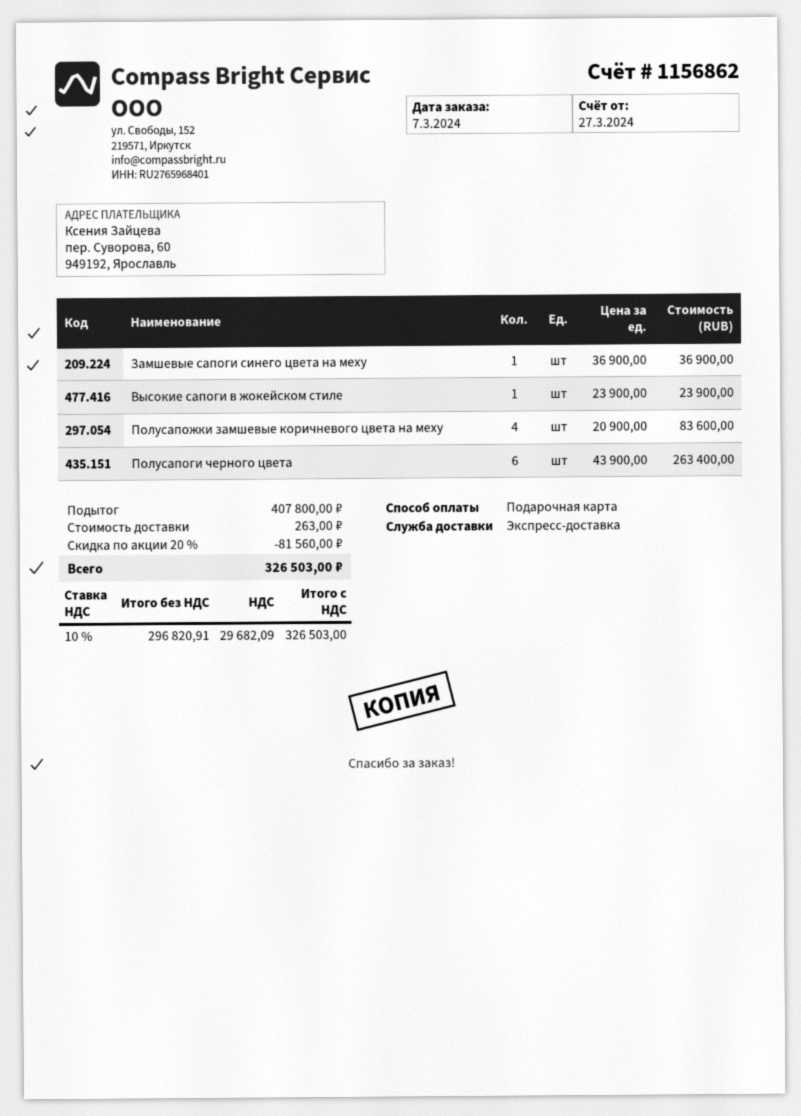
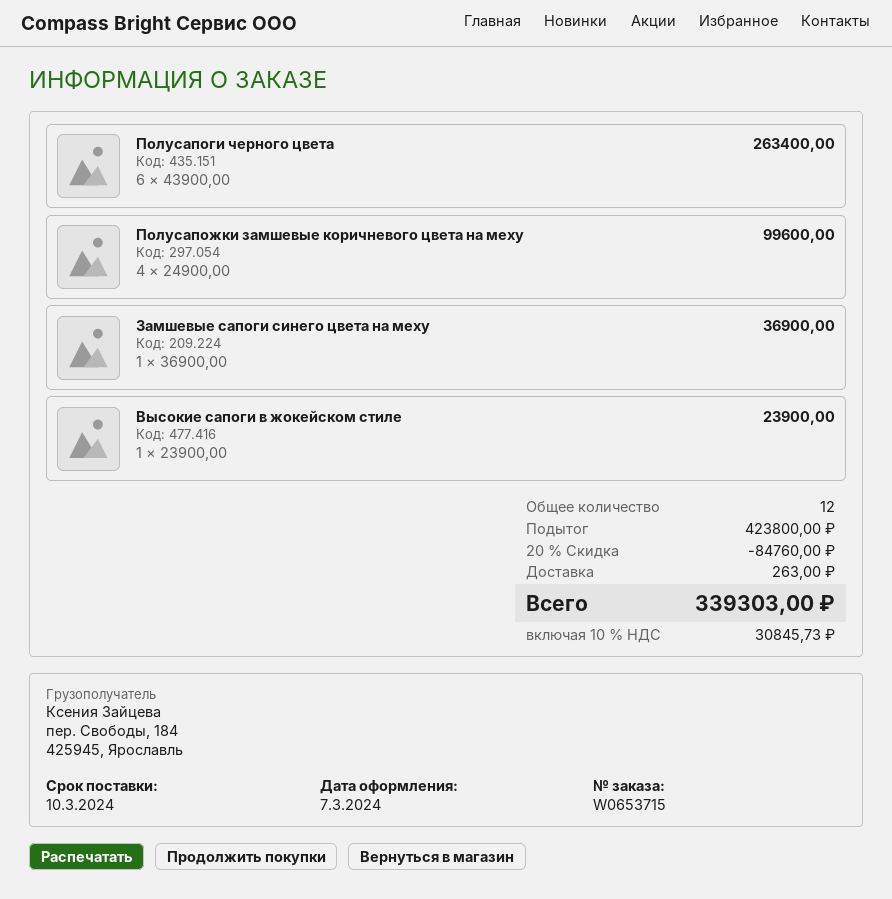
Полусапожки замшевые коричневого цвета на меху: 4 x 20900.00 = 83600.00 -> 4 x 24900.00 = 99600.00
subtotal: 407800.00 -> 423800.00
discount: 20% = 81560.00 -> 20% = 84760.00
tax: 10% = 29682.09 -> 10% = 30845.73
total: 326503.00 -> 339303.00

